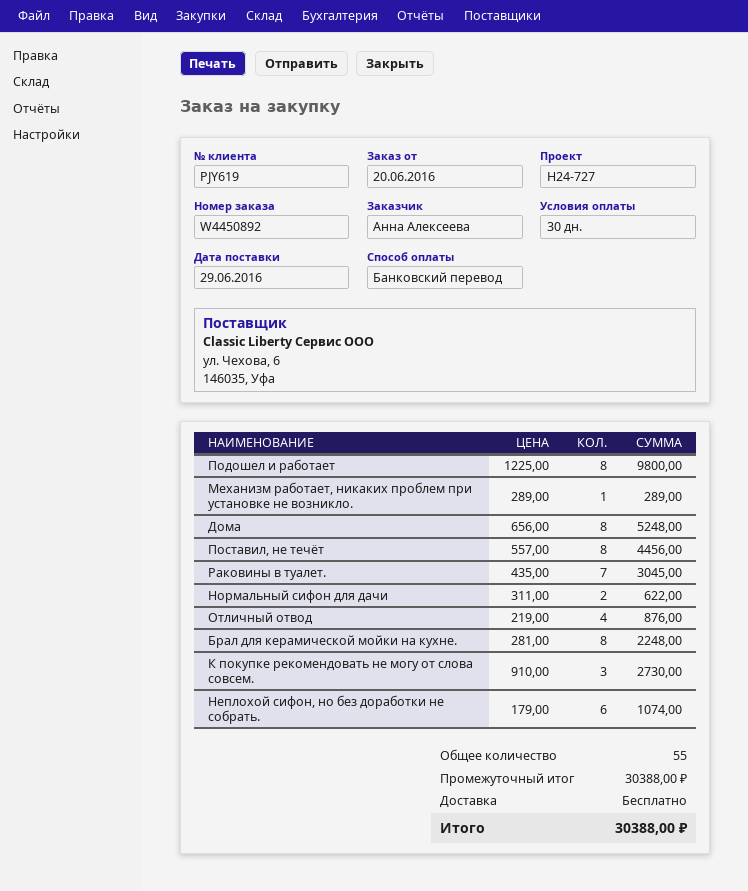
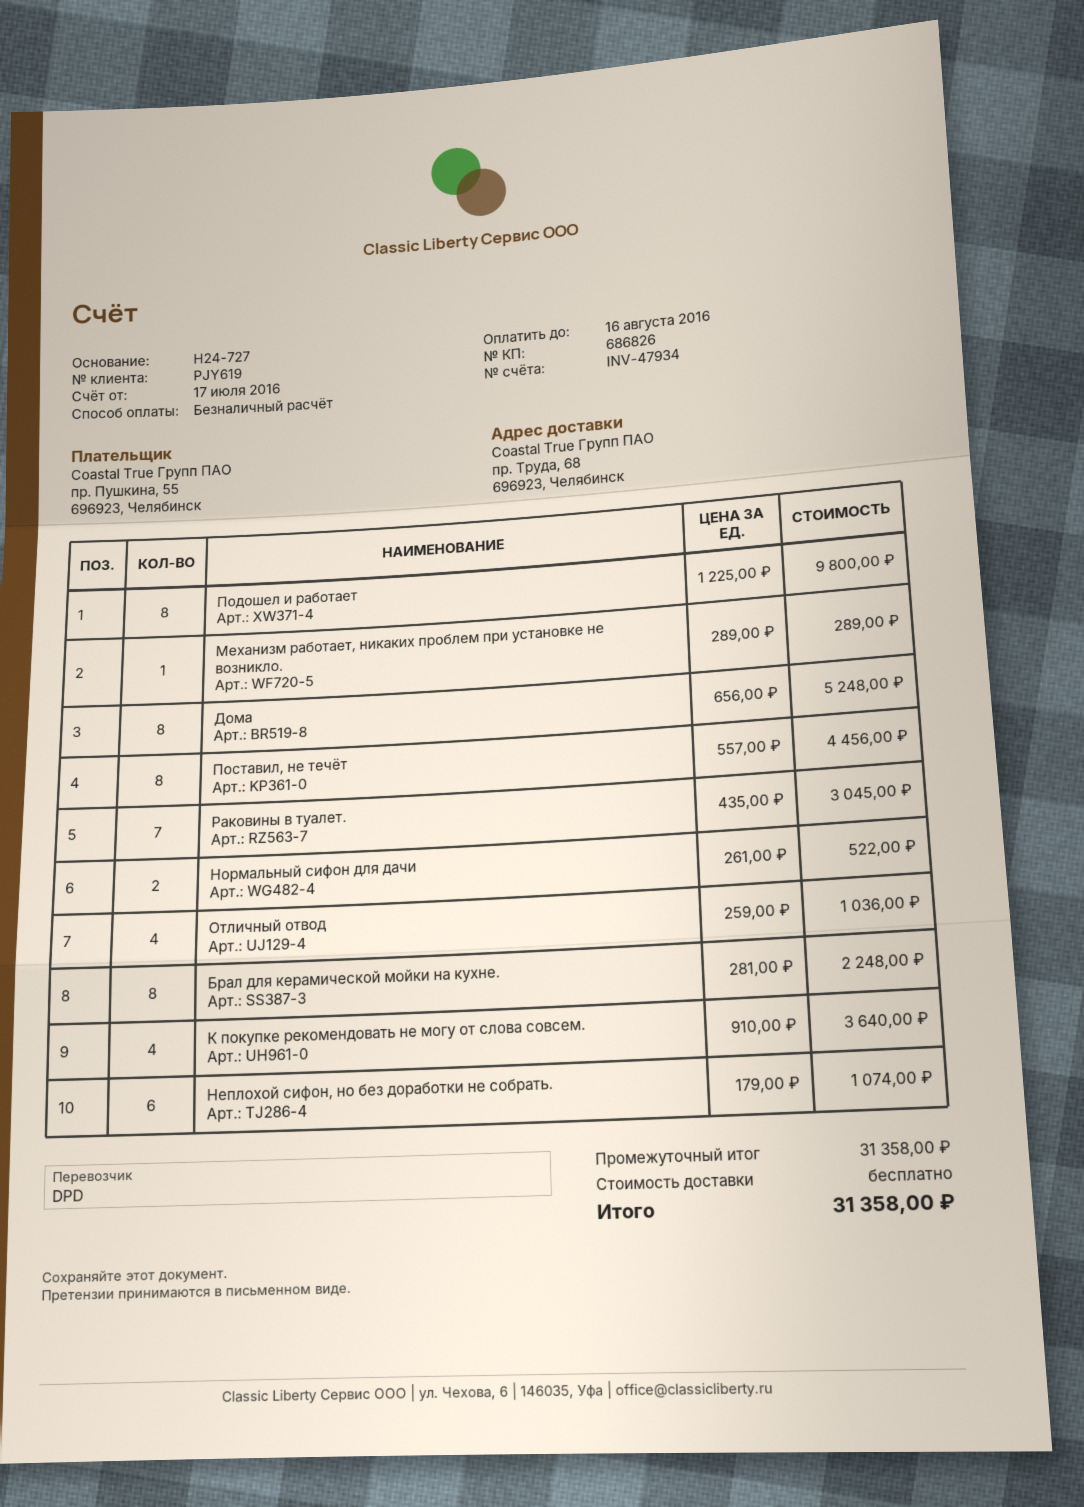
Нормальный сифон для дачи: 2 x 311.00 = 622.00 -> 2 x 261.00 = 522.00
Отличный отвод: 4 x 219.00 = 876.00 -> 4 x 259.00 = 1036.00
К покупке рекомендовать не могу от слова совсем.: 3 x 910.00 = 2730.00 -> 4 x 910.00 = 3640.00
subtotal: 30388.00 -> 31358.00
total: 30388.00 -> 31358.00

